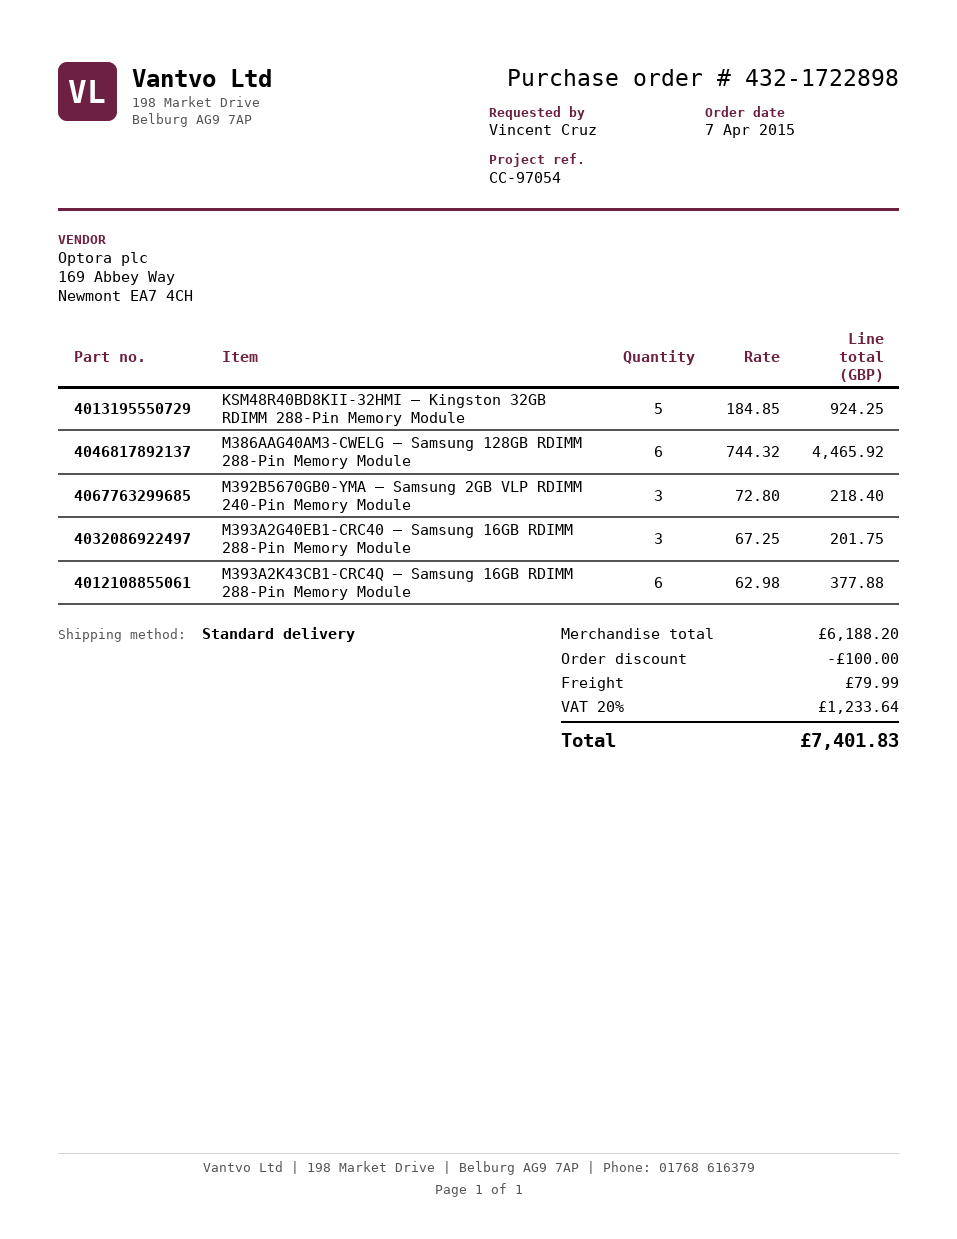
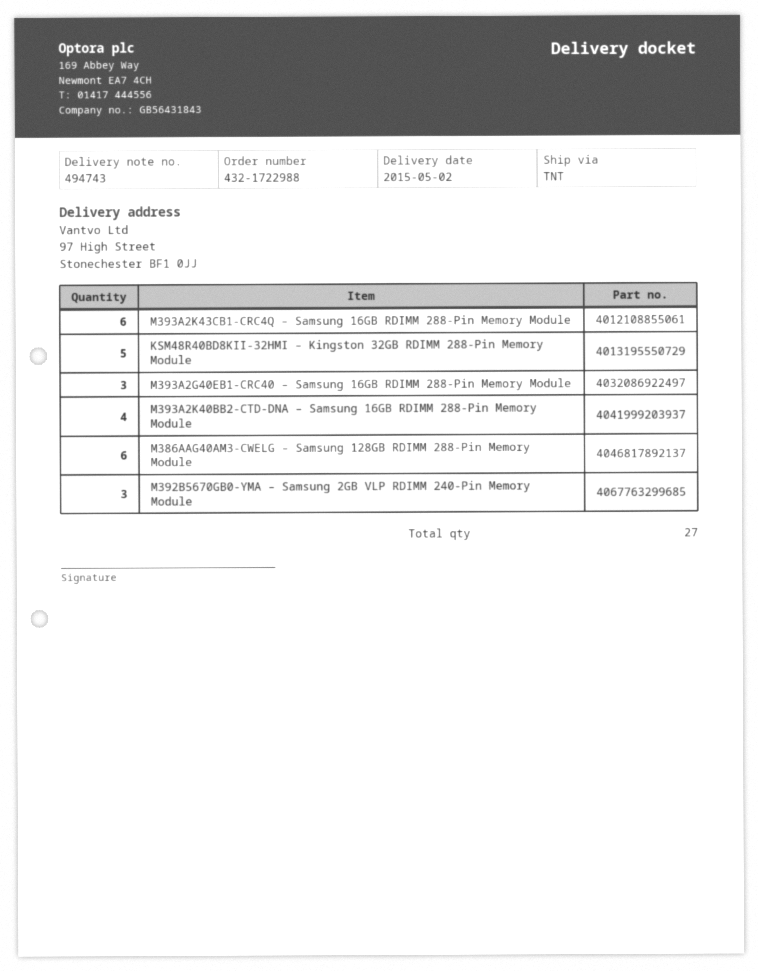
order number: 432-1722898 -> 432-1722988
shipping method: standard -> TNT
M393A2K40BB2-CTD-DNA – Samsung 16GB RDIMM 288-Pin Memory Module: none -> 4

